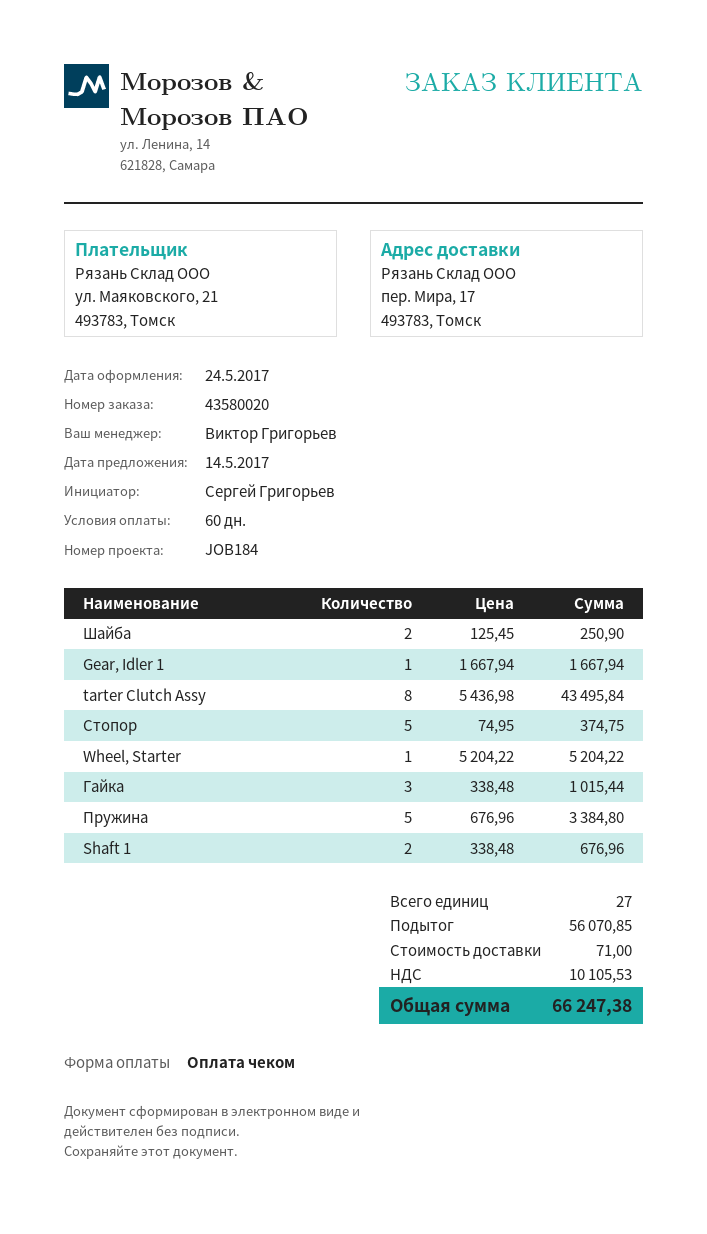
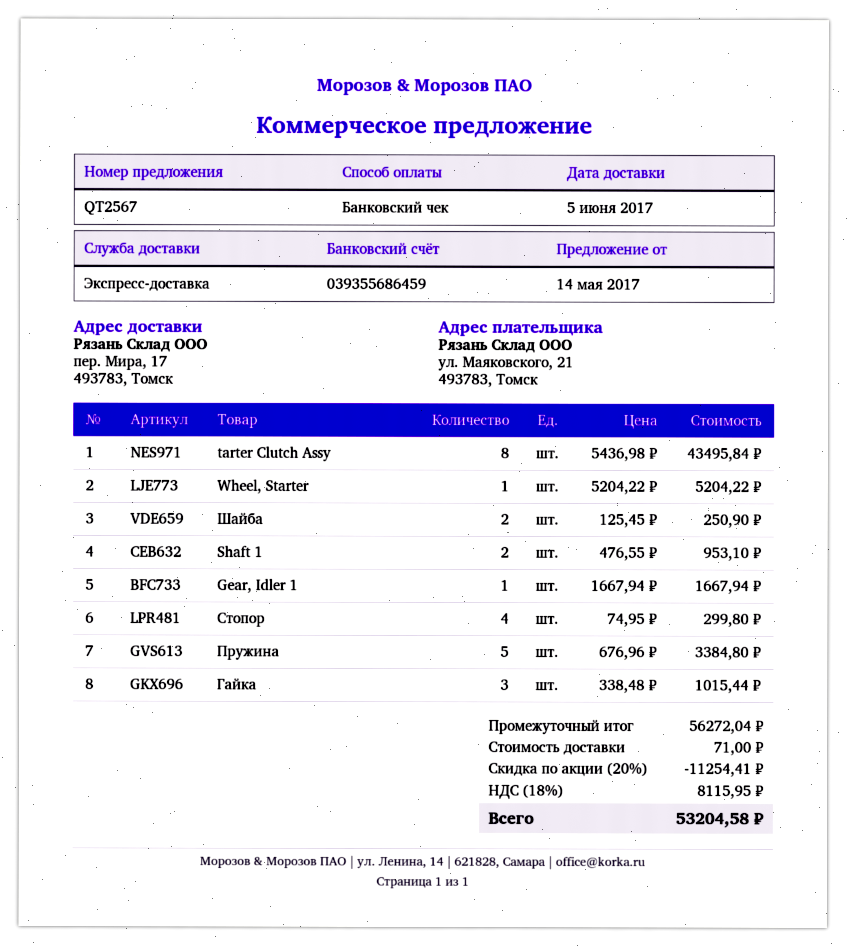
Стопор: 5 x 74.95 = 374.75 -> 4 x 74.95 = 299.80
Shaft 1: 2 x 338.48 = 676.96 -> 2 x 476.55 = 953.10
subtotal: 56070.85 -> 56272.04
discount: none -> 20% = 11254.41
tax: 10105.53 -> 8115.95
total: 66247.38 -> 53204.58

